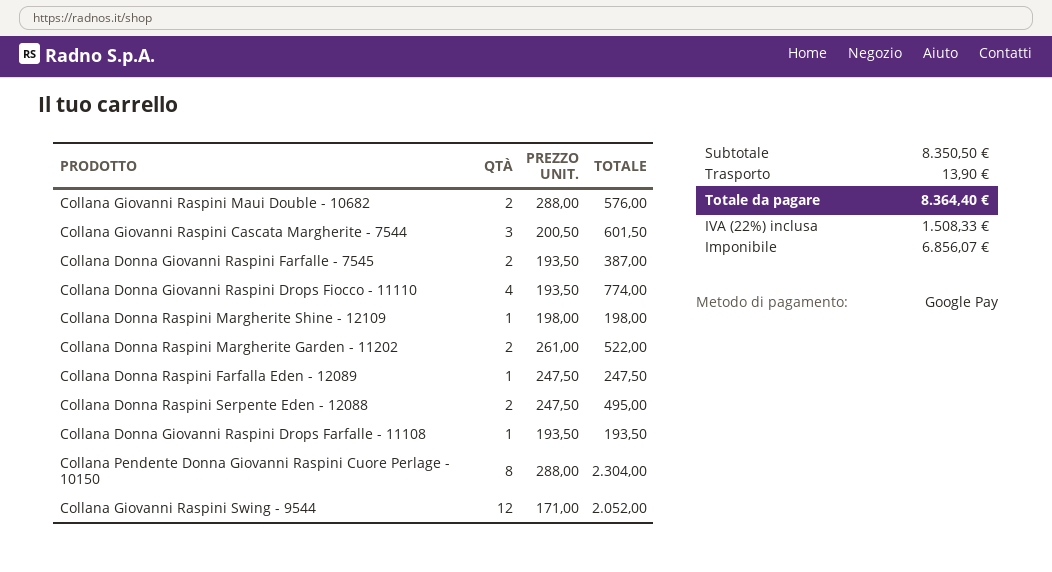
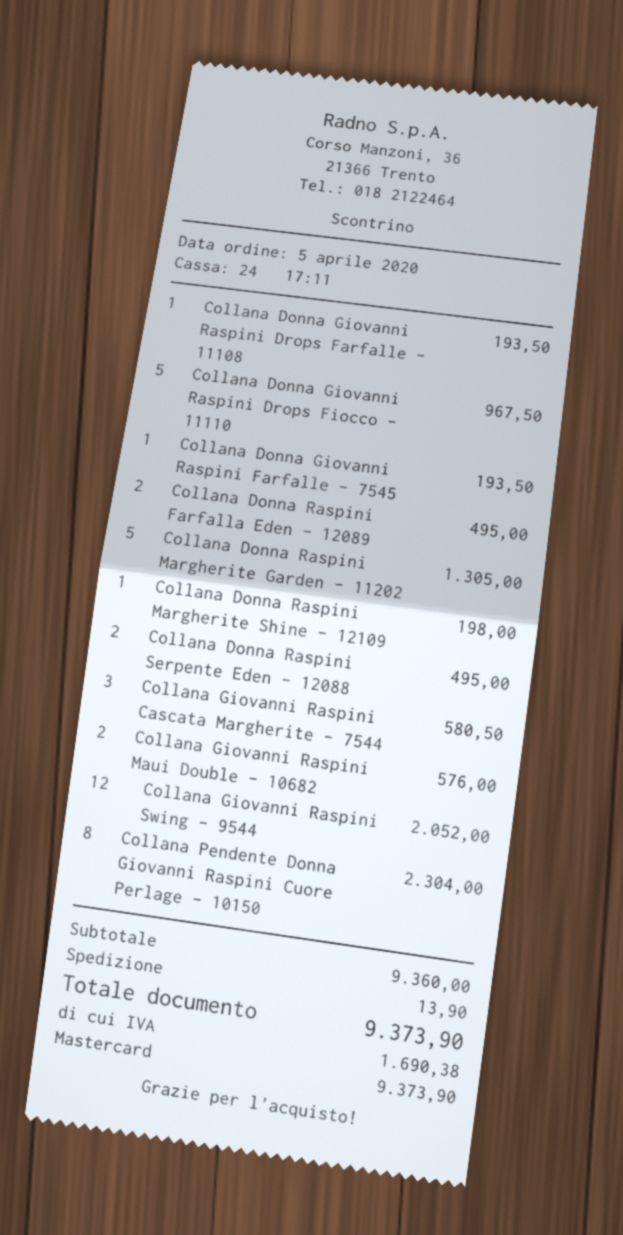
payment method: Google Pay -> Mastercard
Collana Giovanni Raspini Cascata Margherite - 7544: 3 for 601.50 -> 3 for 580.50
Collana Donna Giovanni Raspini Farfalle - 7545: 2 for 387.00 -> 1 for 193.50
Collana Donna Giovanni Raspini Drops Fiocco - 11110: 4 for 774.00 -> 5 for 967.50
Collana Donna Raspini Margherite Garden - 11202: 2 for 522.00 -> 5 for 1305.00
Collana Donna Raspini Farfalla Eden - 12089: 1 for 247.50 -> 2 for 495.00
subtotal: 8350.50 -> 9360.00
tax: 1508.33 -> 1690.38
total: 8364.40 -> 9373.90

